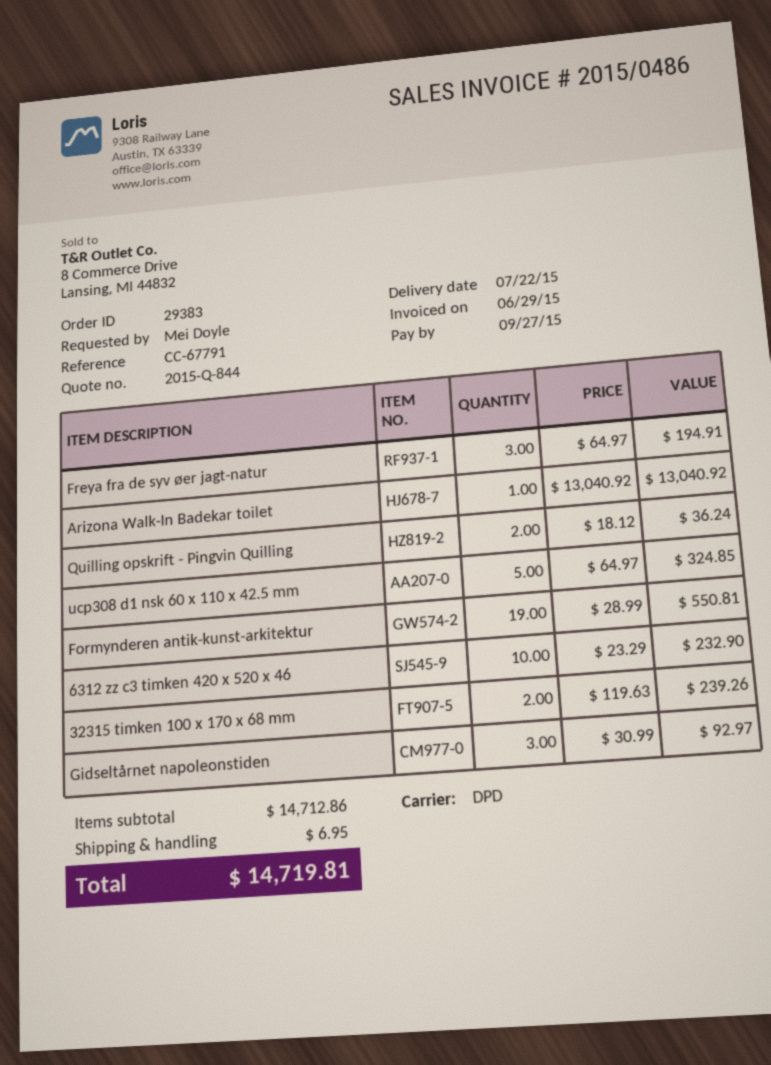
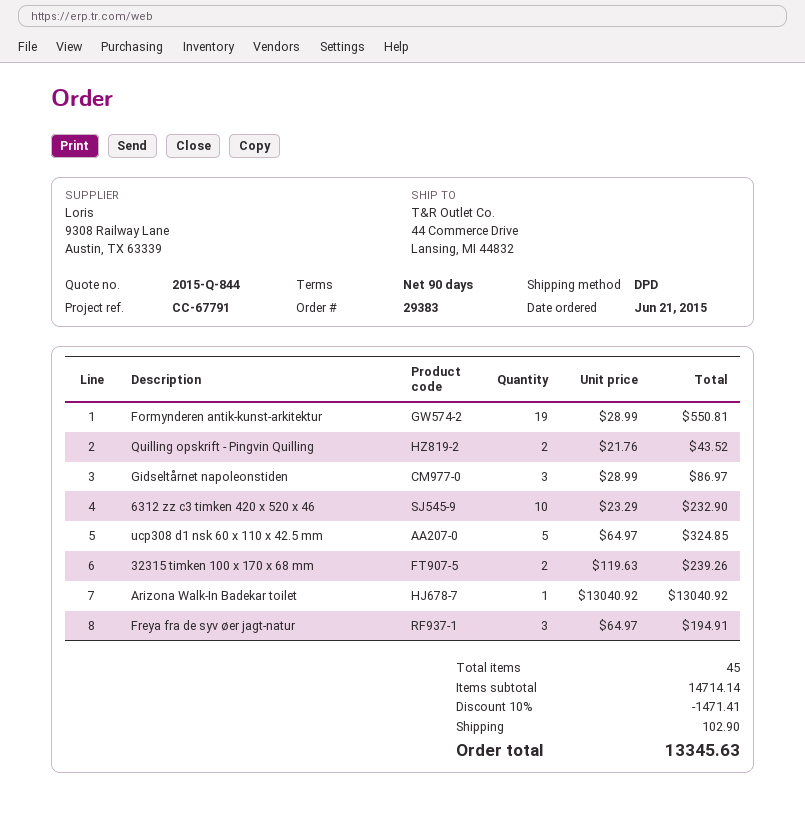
Quilling opskrift - Pingvin Quilling: 2 x 18.12 = 36.24 -> 2 x 21.76 = 43.52
Gidseltårnet napoleonstiden: 3 x 30.99 = 92.97 -> 3 x 28.99 = 86.97
subtotal: 14712.86 -> 14714.14
discount: none -> 10% = 1471.41
shipping: 6.95 -> 102.90
total: 14719.81 -> 13345.63

